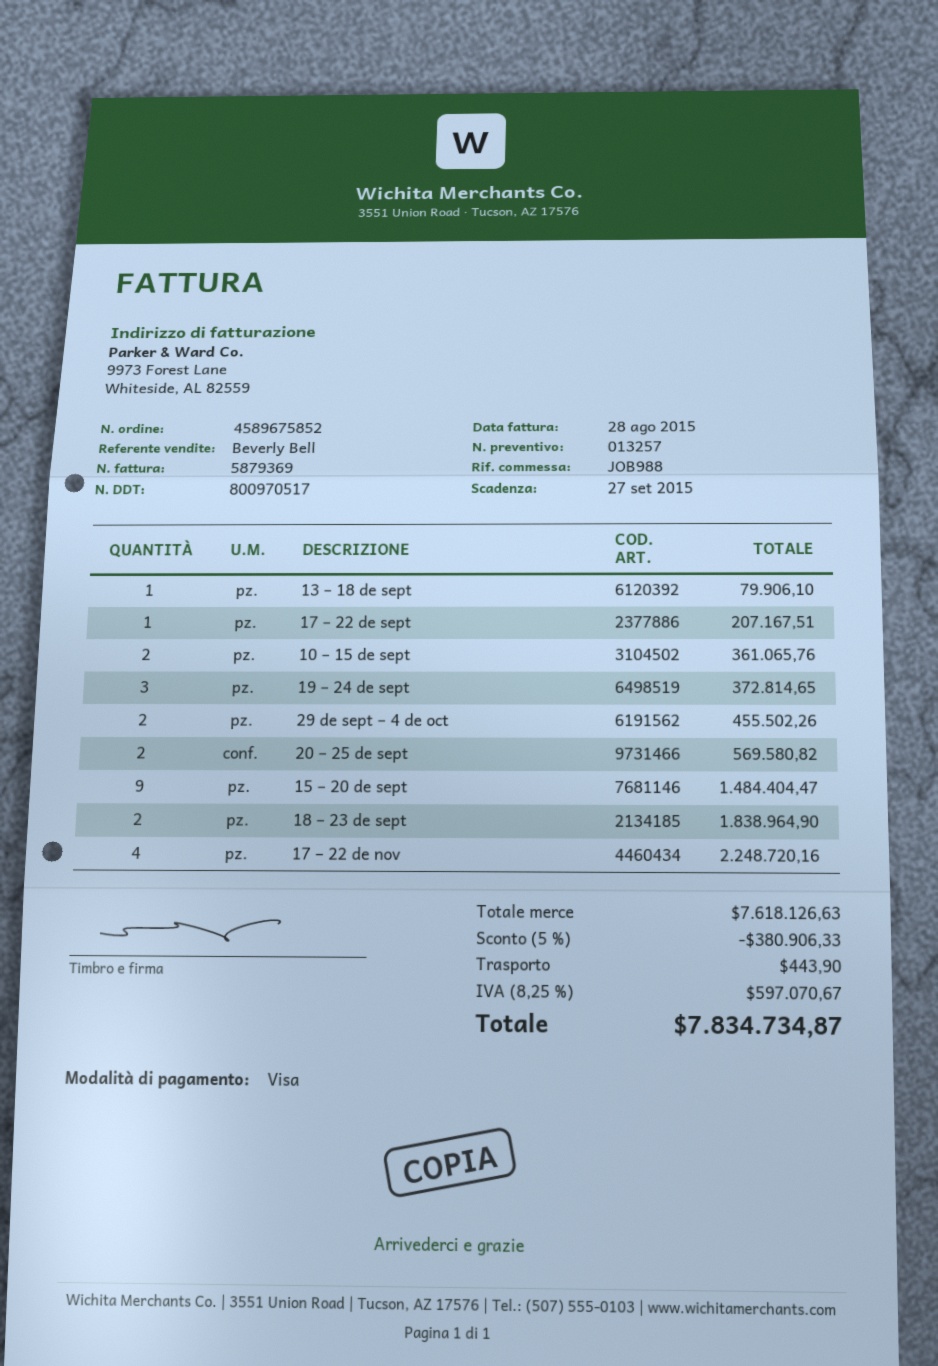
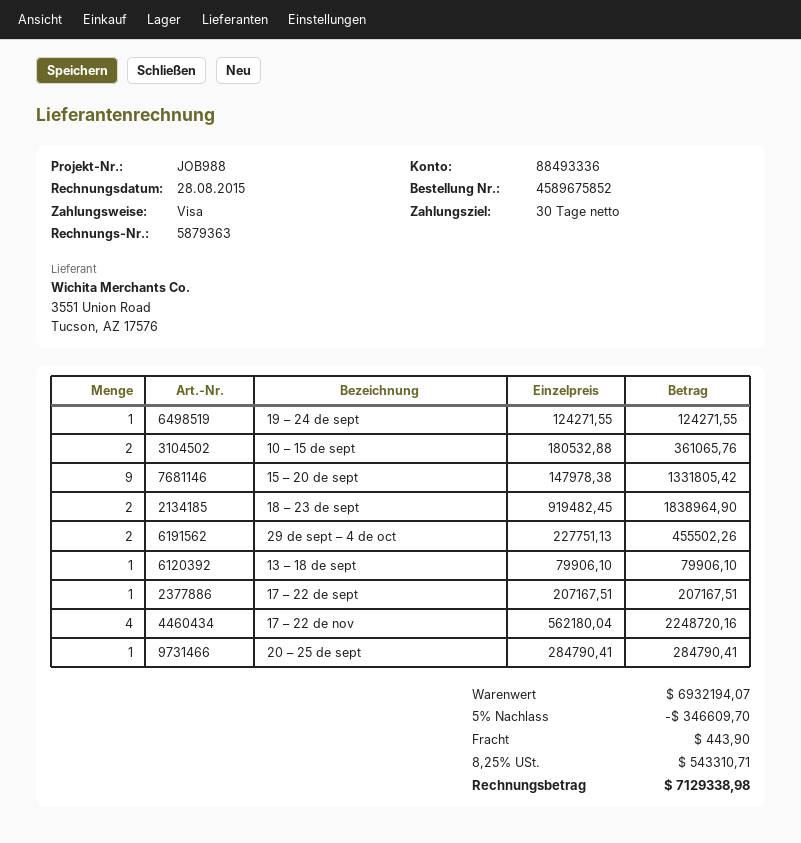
invoice number: 5879369 -> 5879363
19 – 24 de sept: 3 for 372814.65 -> 1 for 124271.55
20 – 25 de sept: 2 for 569580.82 -> 1 for 284790.41
15 – 20 de sept: 9 for 1484404.47 -> 9 for 1331805.42
subtotal: 7618126.63 -> 6932194.07
discount: 5% = 380906.33 -> 5% = 346609.70
tax: 8.25% = 597070.67 -> 8.25% = 543310.71
total: 7834734.87 -> 7129338.98

